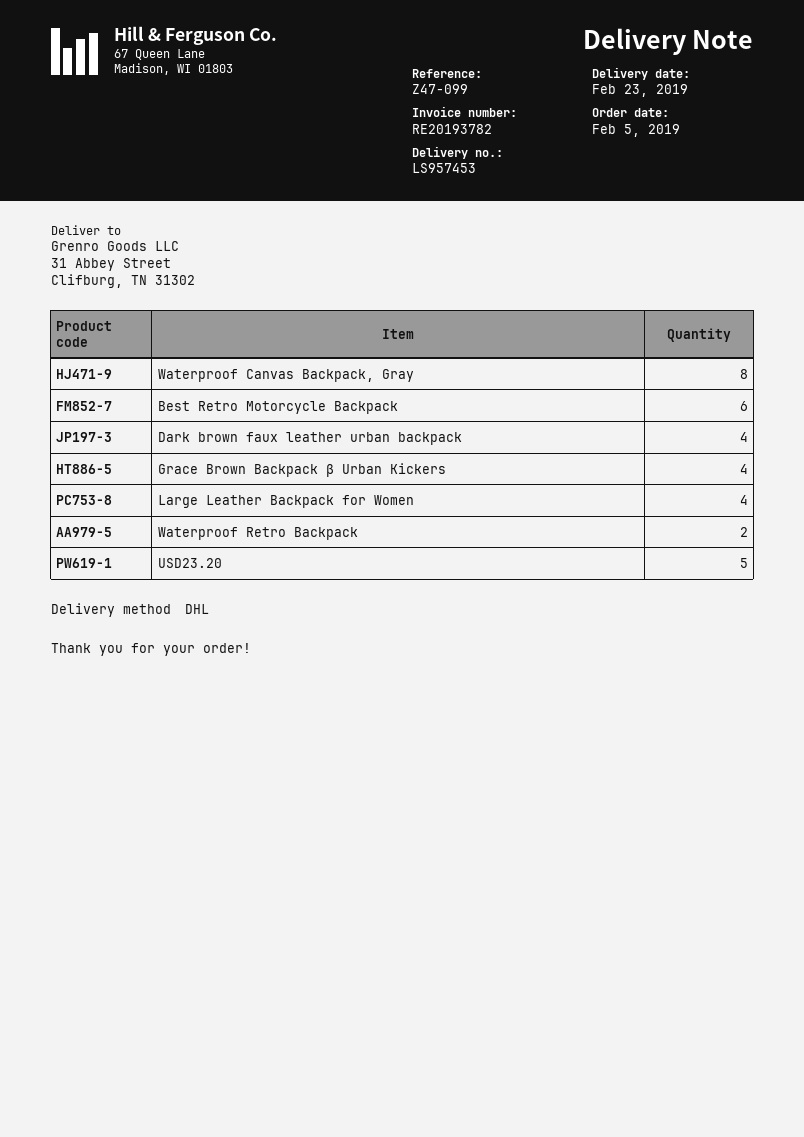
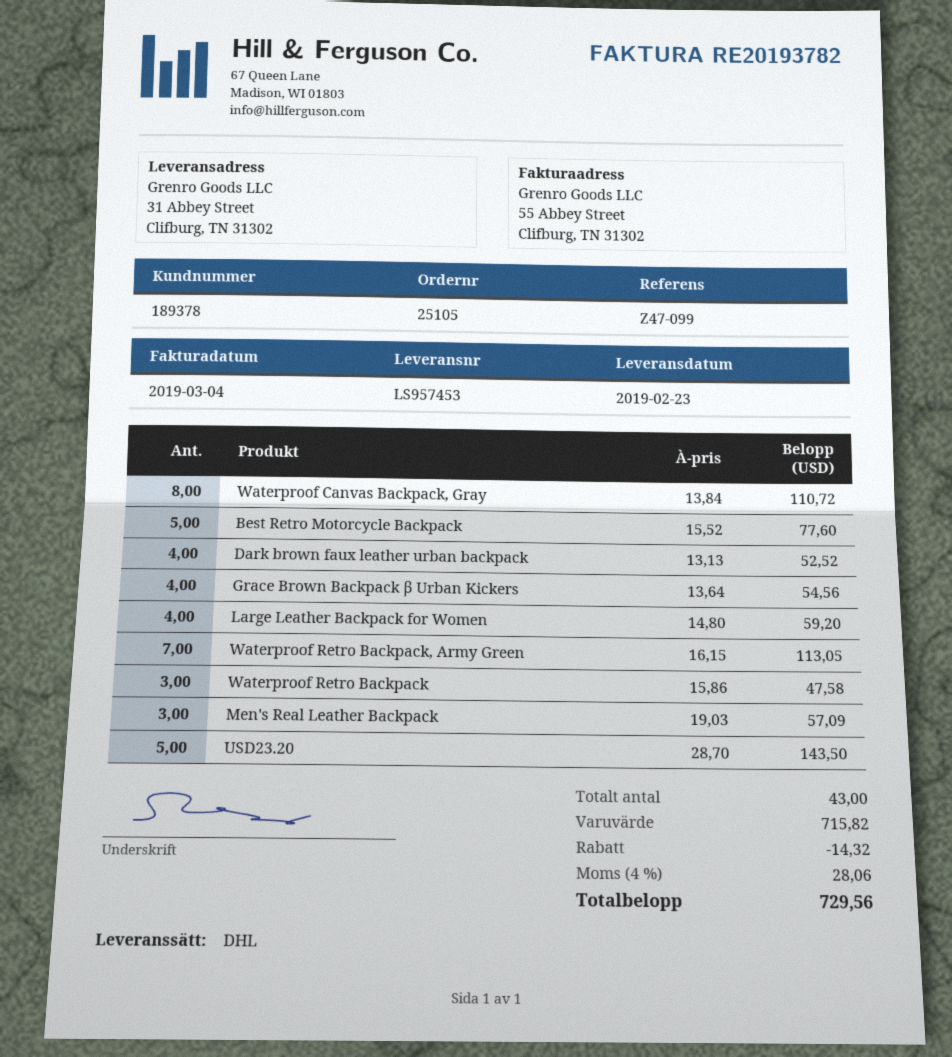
Best Retro Motorcycle Backpack: 6 -> 5
Waterproof Retro Backpack: 2 -> 3
Waterproof Retro Backpack, Army Green: none -> 7
Men's Real Leather Backpack: none -> 3

